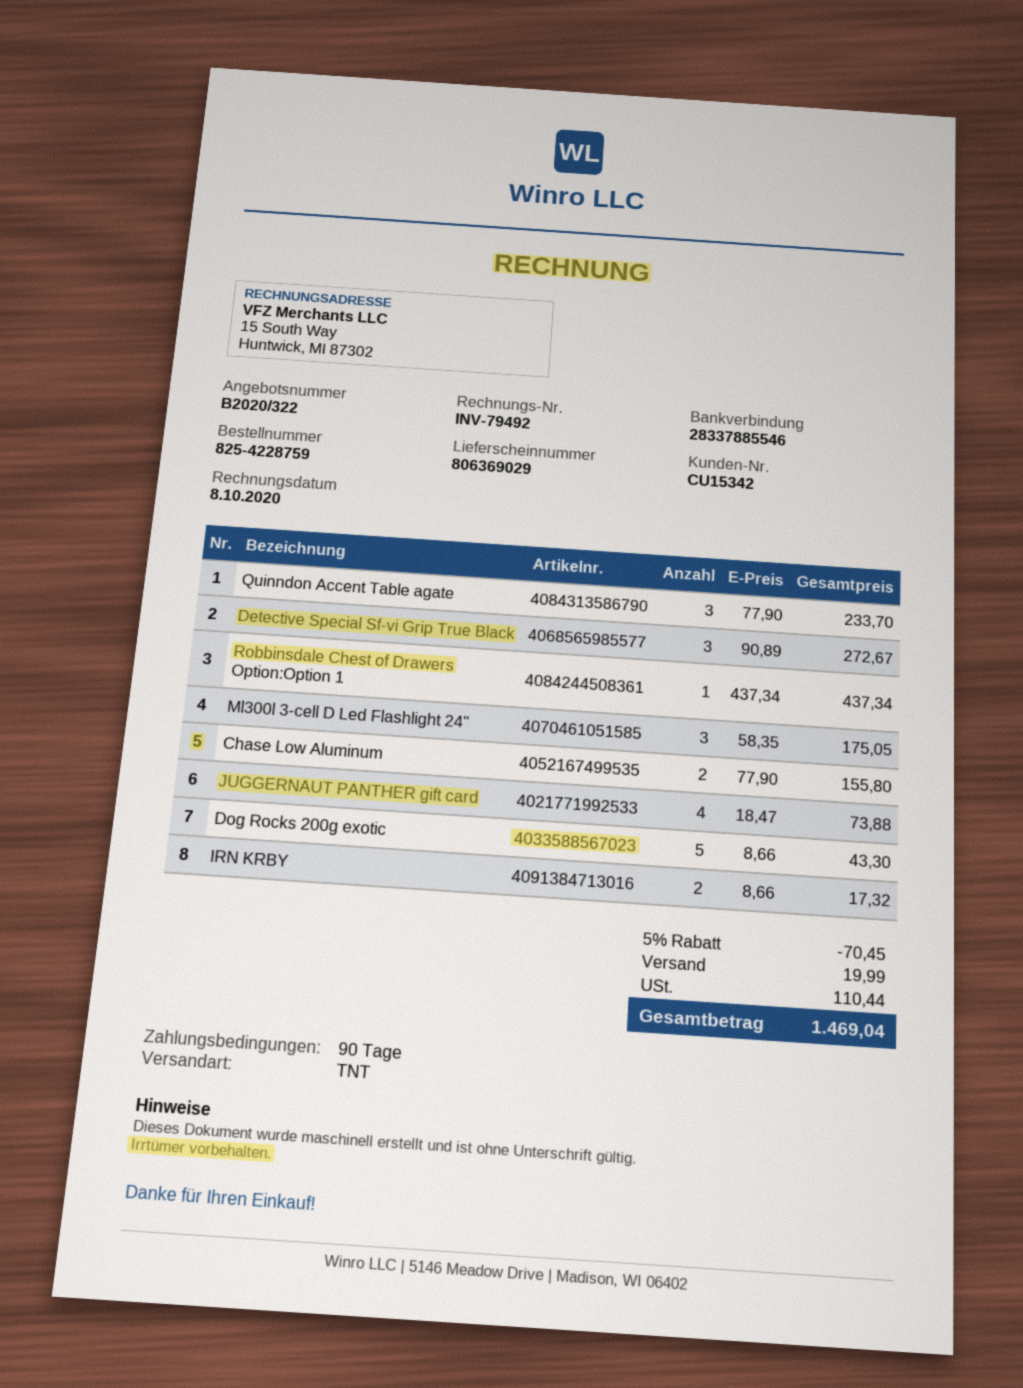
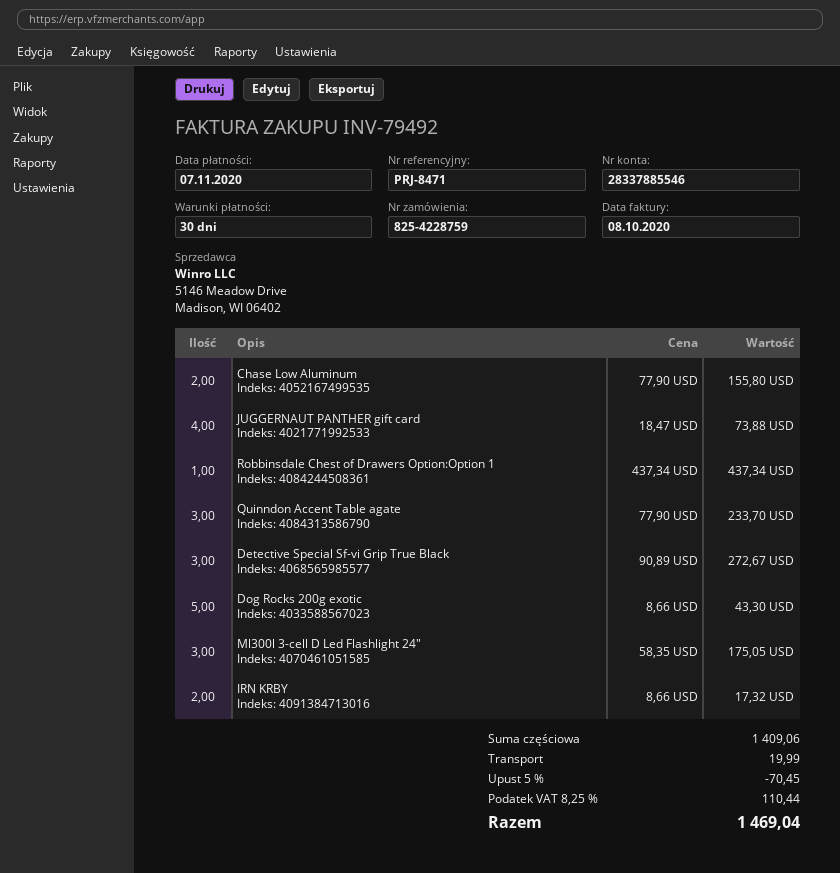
payment terms: 90 days -> 30 days

